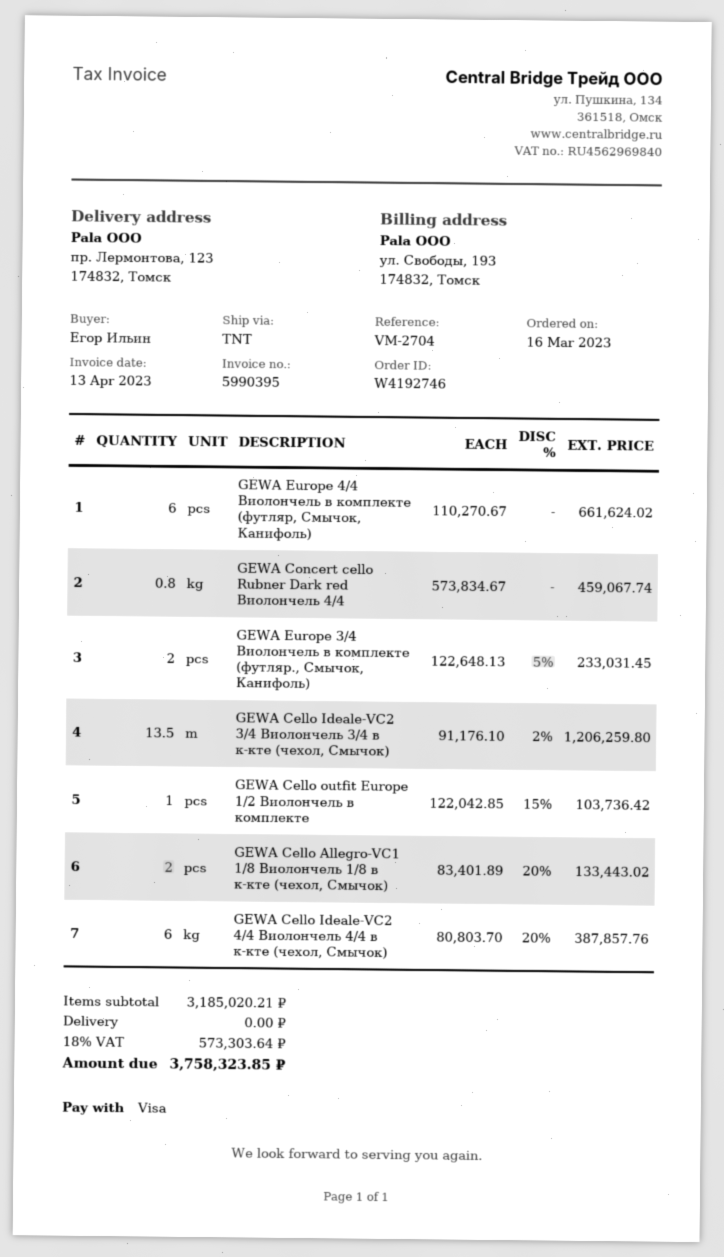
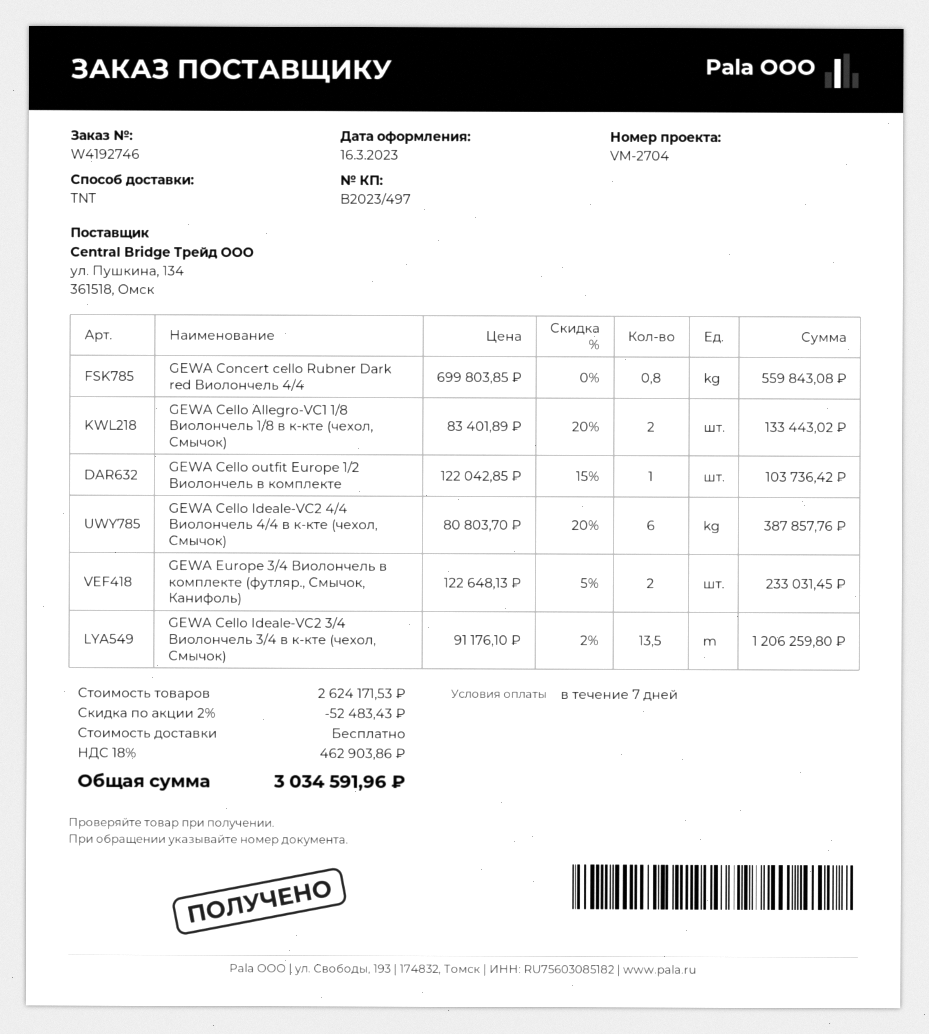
GEWA Europe 4/4 Виолончель в комплекте (футляр, Смычок, Канифоль): 6 x 110270.67 = 661624.02 -> none
GEWA Concert cello Rubner Dark red Виолончель 4/4: 0.8 x 573834.67 = 459067.74 -> 0.8 x 699803.85 = 559843.08
subtotal: 3185020.21 -> 2624171.53
discount: none -> 2% = 52483.43
tax: 18% = 573303.64 -> 18% = 462903.86
total: 3758323.85 -> 3034591.96

